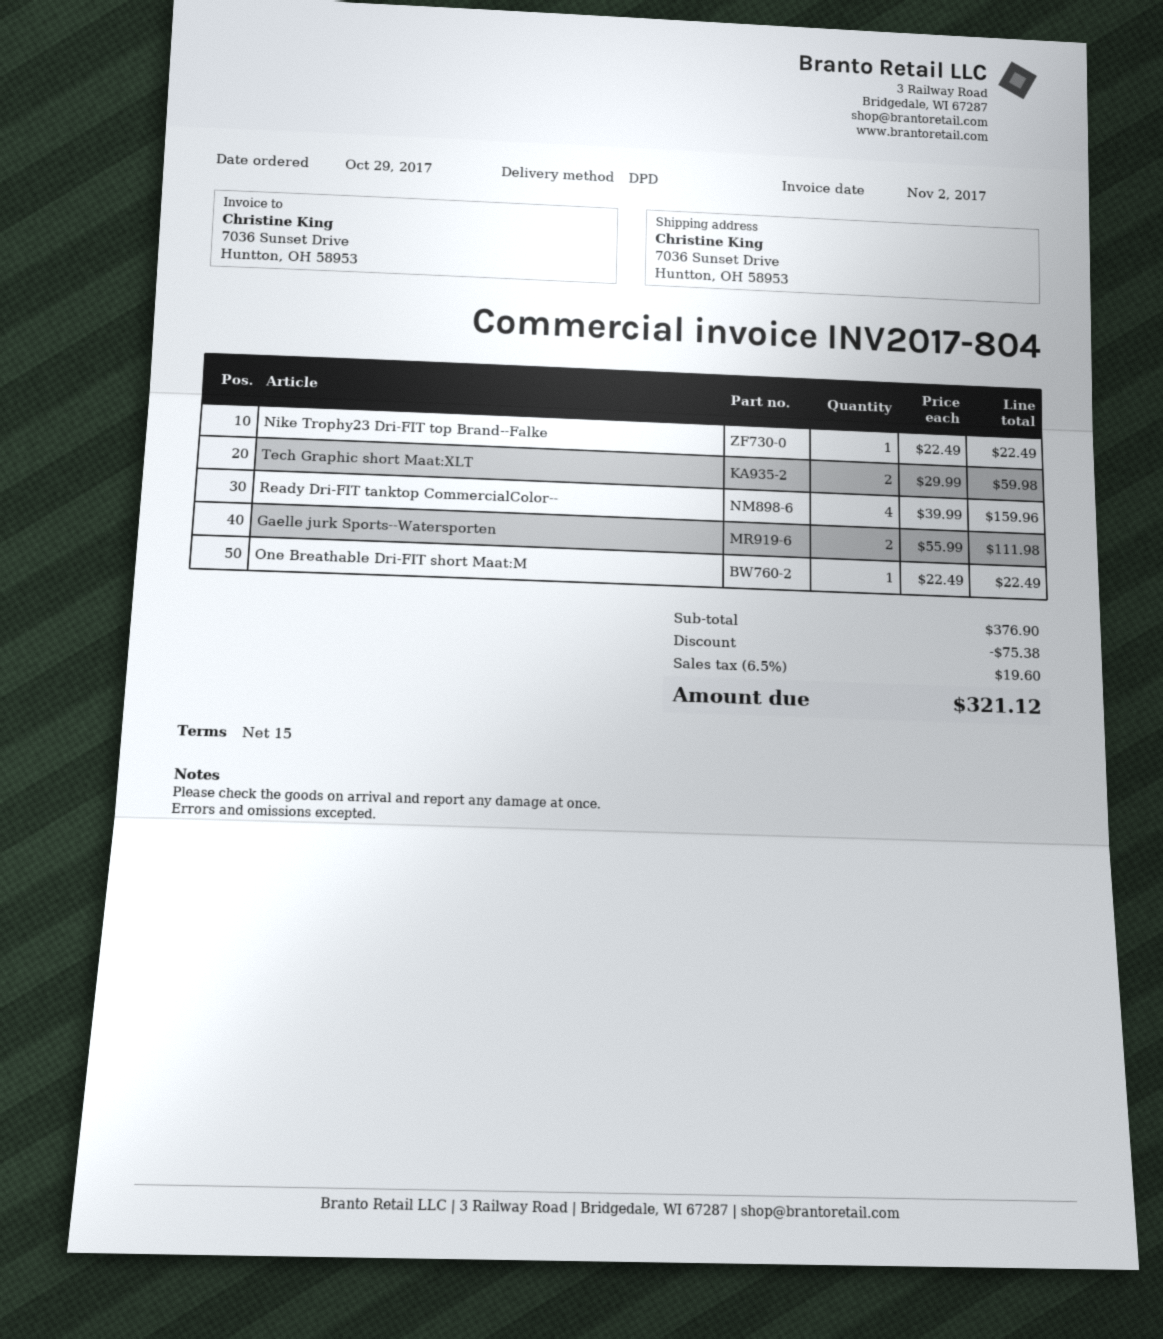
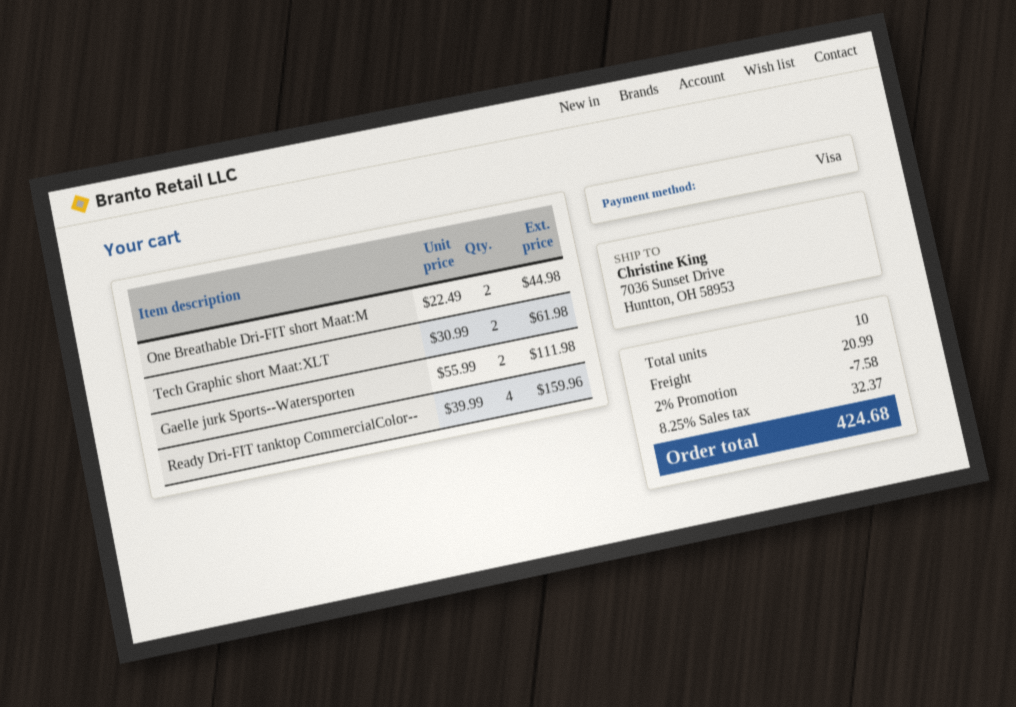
Nike Trophy23 Dri-FIT top Brand--Falke: 1 x 22.49 = 22.49 -> none
Tech Graphic short Maat:XLT: 2 x 29.99 = 59.98 -> 2 x 30.99 = 61.98
One Breathable Dri-FIT short Maat:M: 1 x 22.49 = 22.49 -> 2 x 22.49 = 44.98
discount: 75.38 -> 7.58
shipping: none -> 20.99
tax: 6.5% = 19.60 -> 8.25% = 32.37
total: 321.12 -> 424.68

